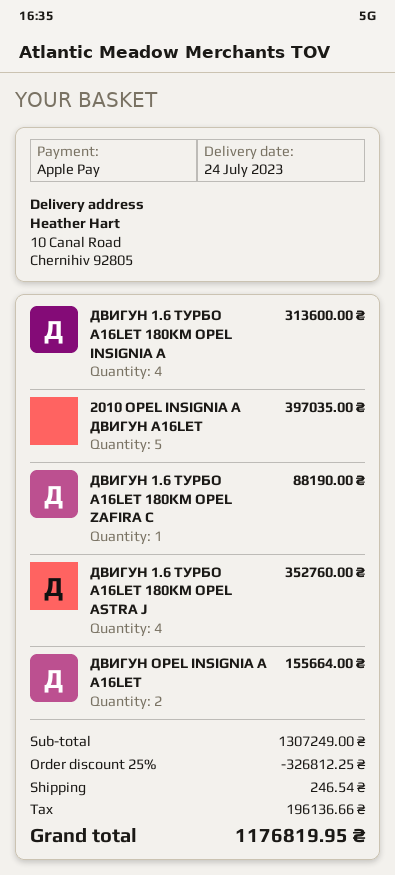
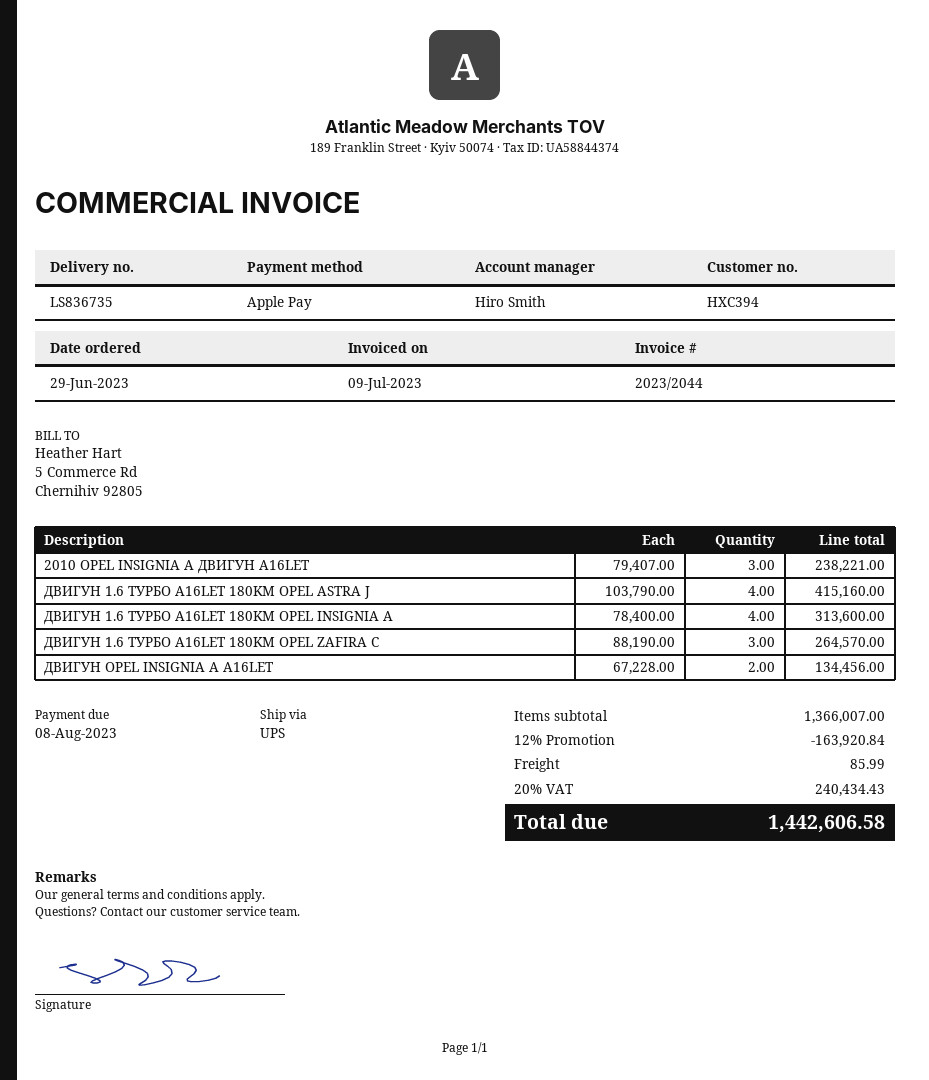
2010 OPEL INSIGNIA A ДВИГУН A16LET: 5 for 397035.00 -> 3 for 238221.00
ДВИГУН 1.6 ТУРБО A16LET 180KM OPEL ZAFIRA C: 1 for 88190.00 -> 3 for 264570.00
ДВИГУН 1.6 ТУРБО A16LET 180KM OPEL ASTRA J: 4 for 352760.00 -> 4 for 415160.00
ДВИГУН OPEL INSIGNIA A A16LET: 2 for 155664.00 -> 2 for 134456.00
subtotal: 1307249.00 -> 1366007.00
discount: 25% = 326812.25 -> 12% = 163920.84
shipping: 246.54 -> 85.99
tax: 196136.66 -> 240434.43
total: 1176819.95 -> 1442606.58

